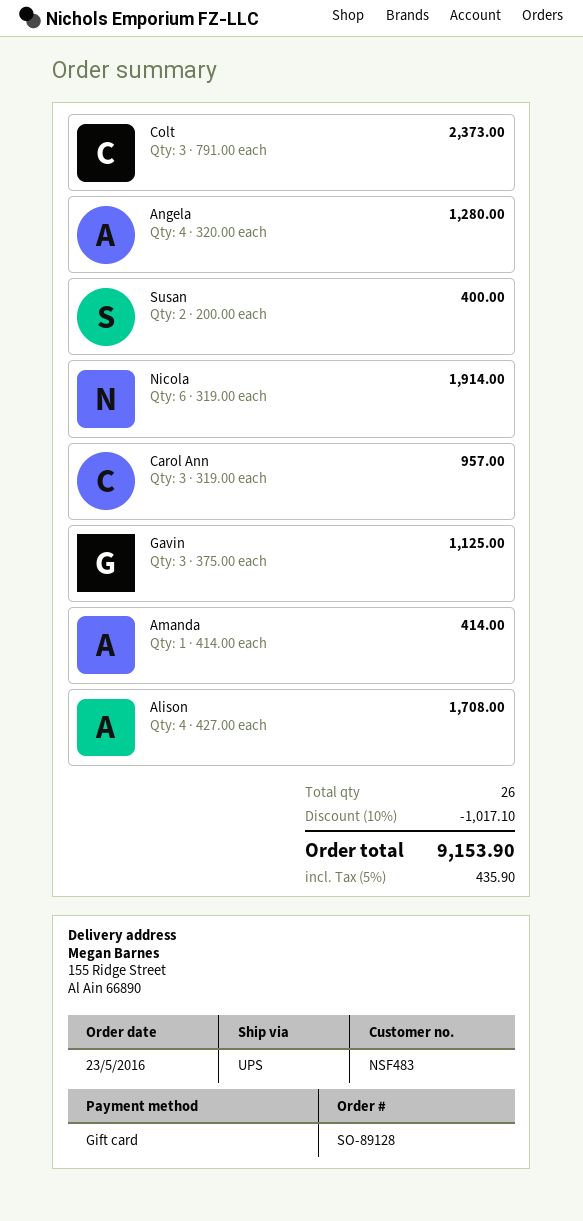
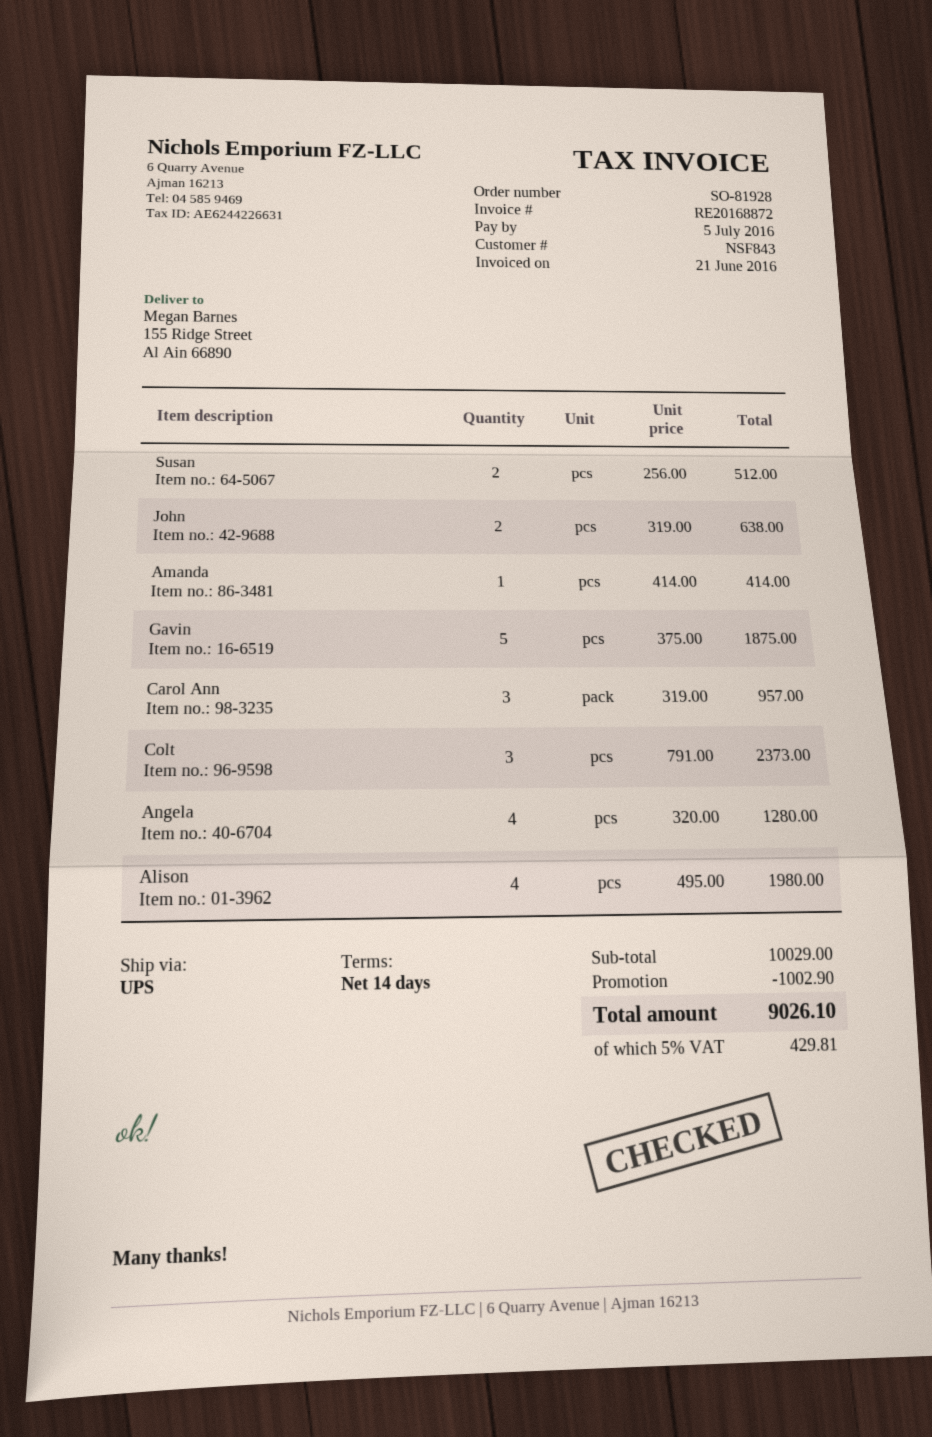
order number: SO-89128 -> SO-81928
customer number: NSF483 -> NSF843
Susan: 2 x 200.00 = 400.00 -> 2 x 256.00 = 512.00
Nicola: 6 x 319.00 = 1914.00 -> none
Gavin: 3 x 375.00 = 1125.00 -> 5 x 375.00 = 1875.00
Alison: 4 x 427.00 = 1708.00 -> 4 x 495.00 = 1980.00
John: none -> 2 x 319.00 = 638.00
discount: 1017.10 -> 1002.90
tax: 5% = 435.90 -> 5% = 429.81
total: 9153.90 -> 9026.10

